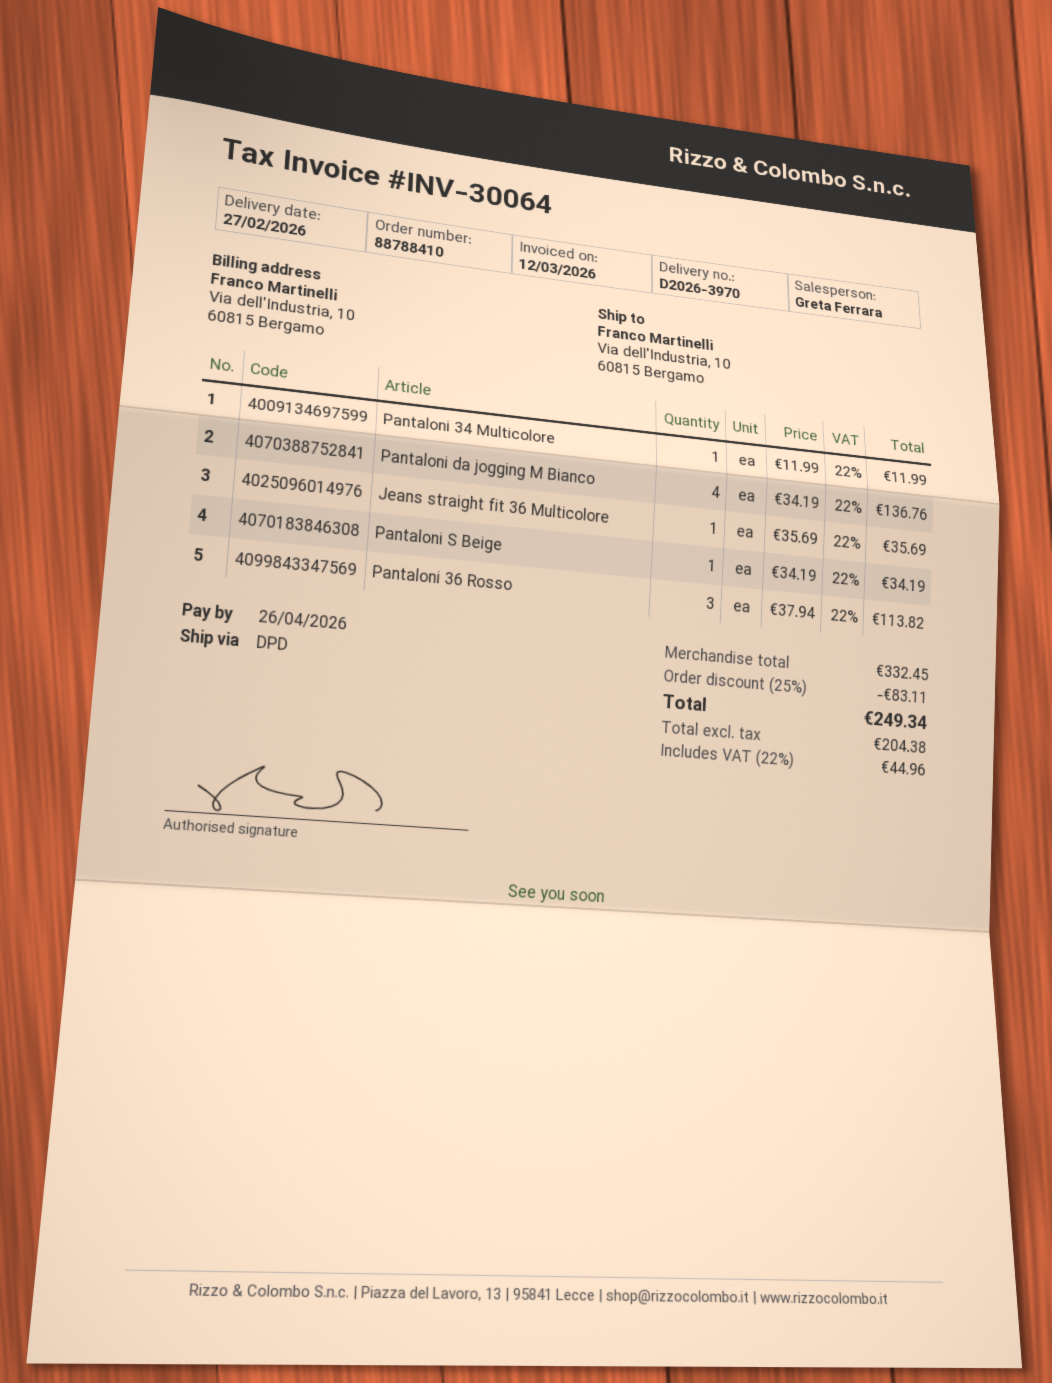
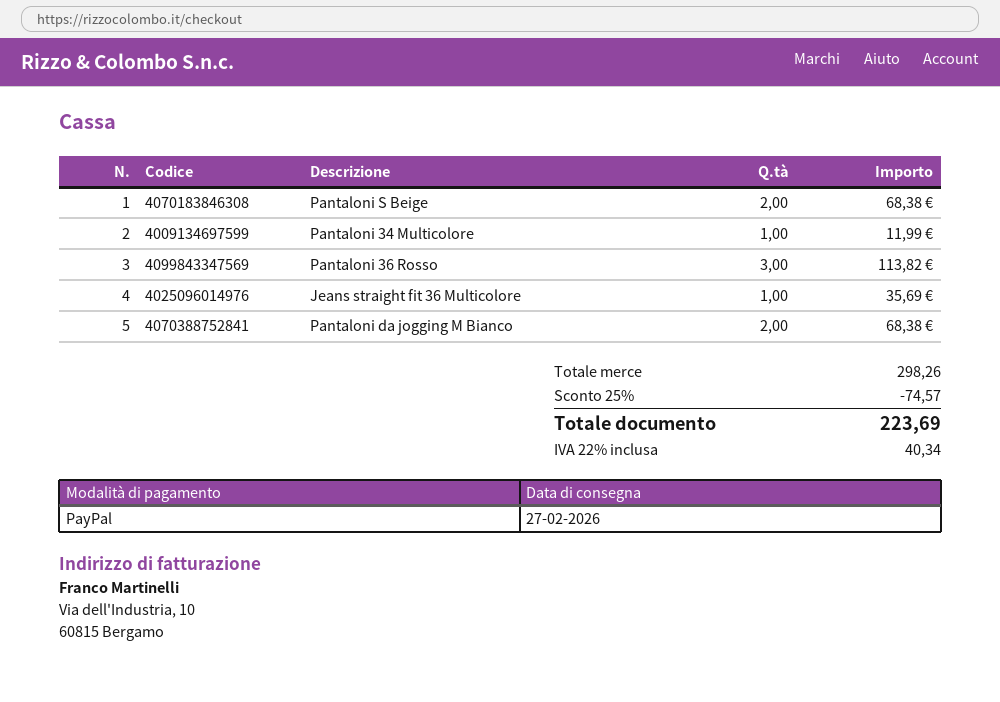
Pantaloni da jogging M Bianco: 4 for 136.76 -> 2 for 68.38
Pantaloni S Beige: 1 for 34.19 -> 2 for 68.38
subtotal: 332.45 -> 298.26
discount: 25% = 83.11 -> 25% = 74.57
tax: 22% = 44.96 -> 22% = 40.34
total: 249.34 -> 223.69

